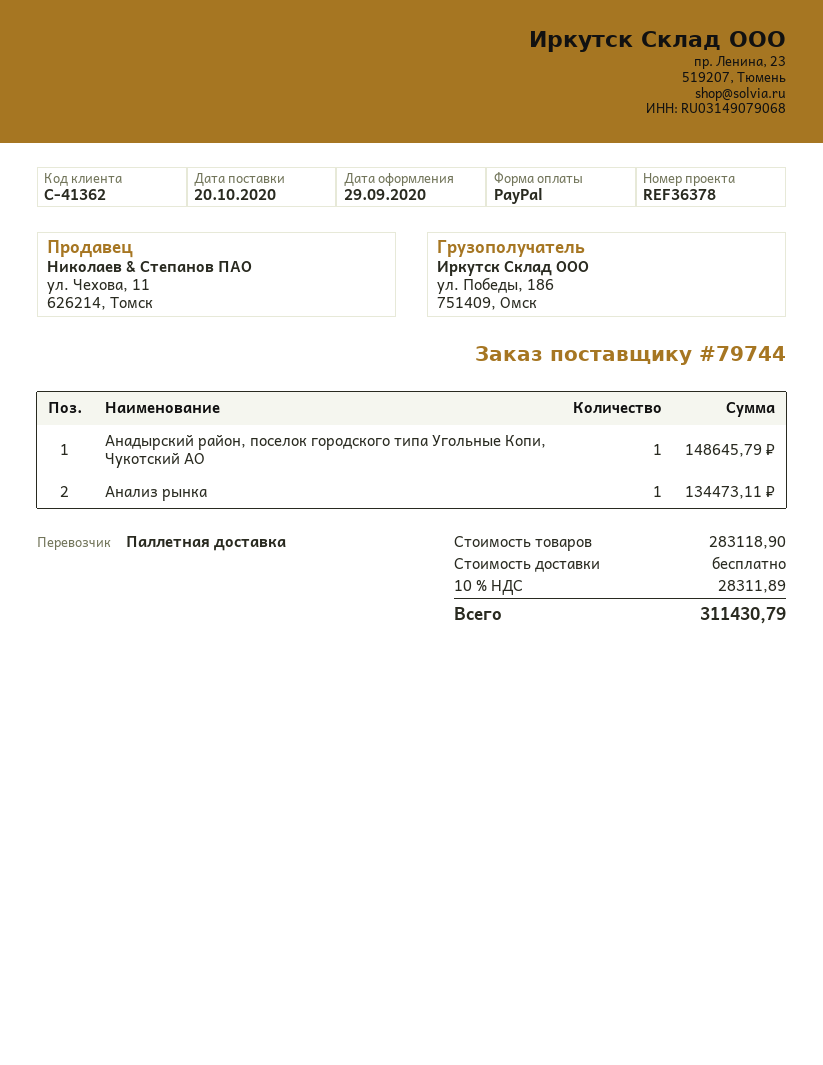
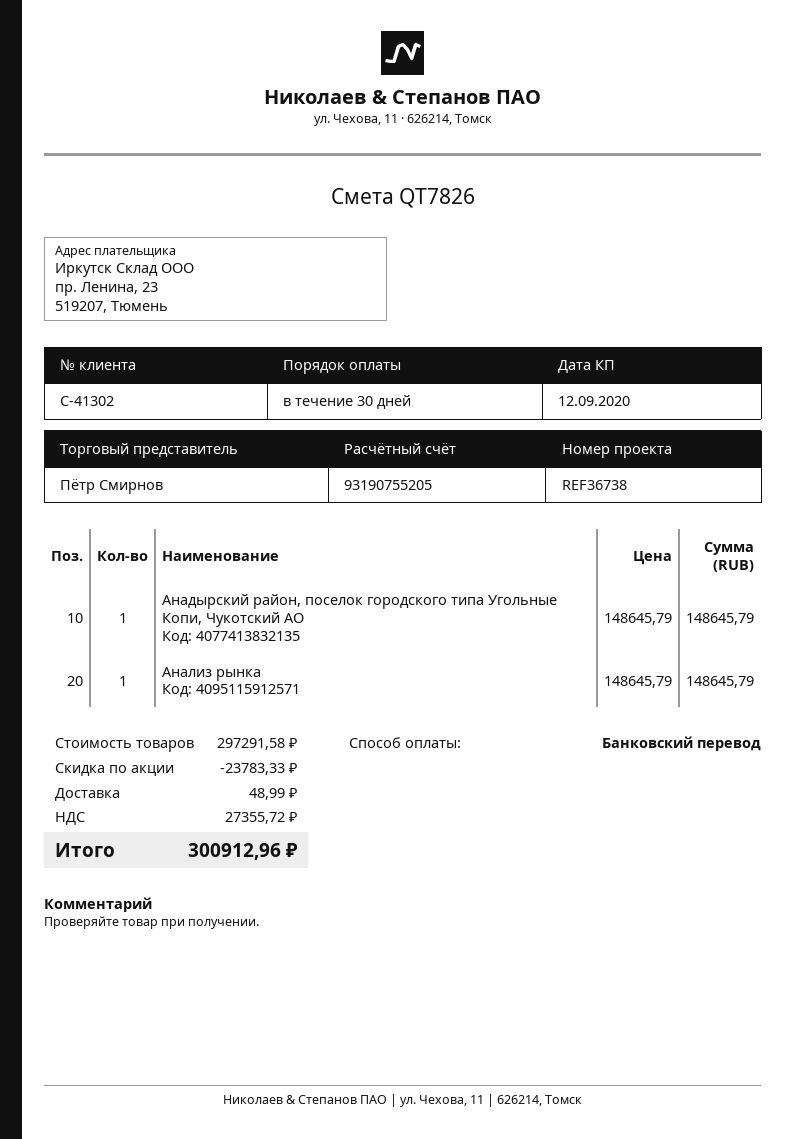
customer number: C-41362 -> C-41302
reference: REF36378 -> REF36738
payment method: PayPal -> bank transfer
Анализ рынка: 1 for 134473.11 -> 1 for 148645.79
subtotal: 283118.90 -> 297291.58
discount: none -> 23783.33
shipping: 0.00 -> 48.99
tax: 28311.89 -> 27355.72
total: 311430.79 -> 300912.96

